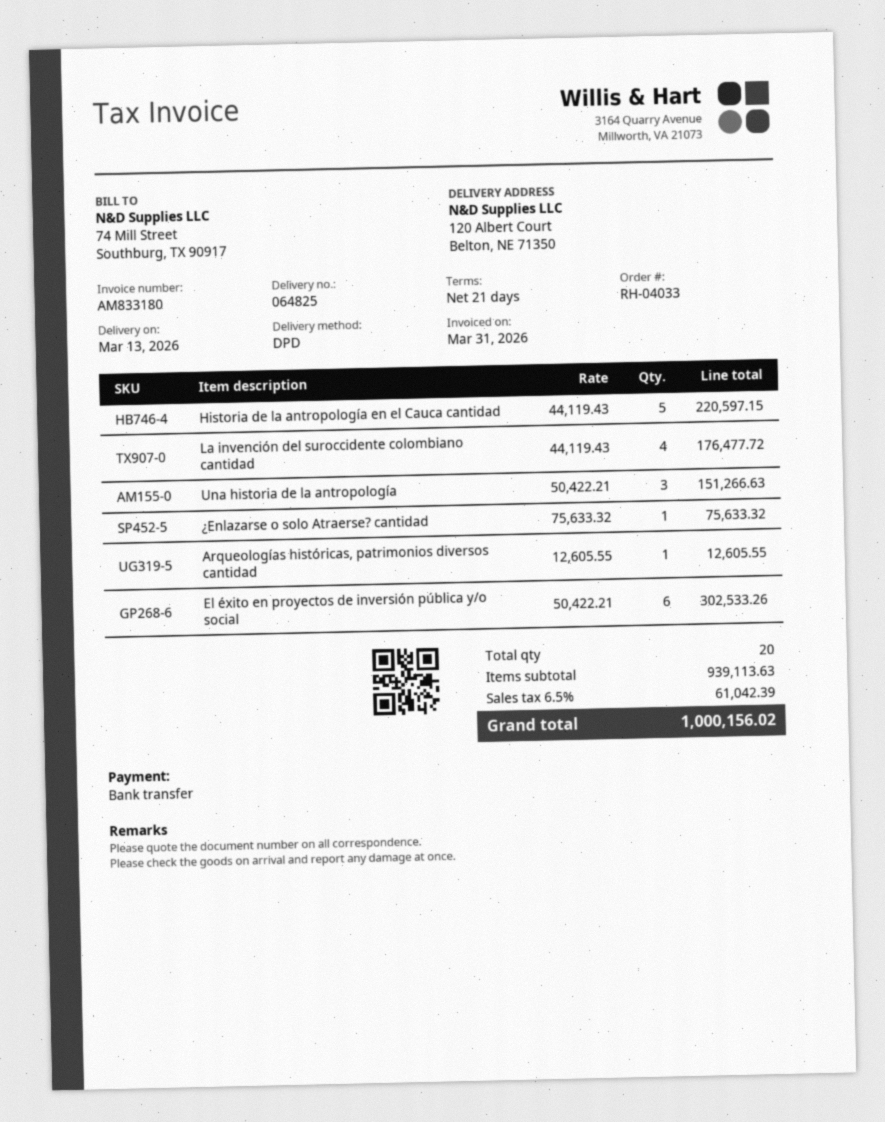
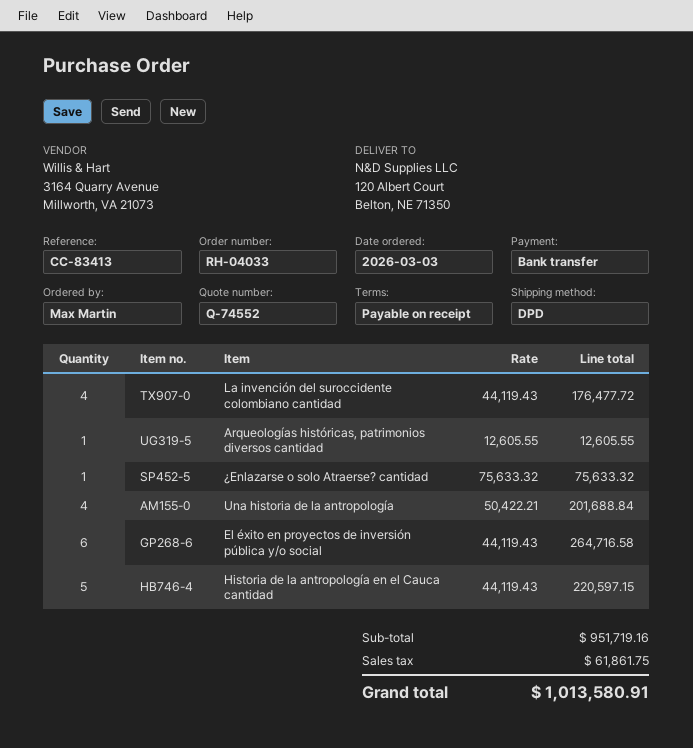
payment terms: 21 days -> on receipt
Una historia de la antropología: 3 x 50422.21 = 151266.63 -> 4 x 50422.21 = 201688.84
El éxito en proyectos de inversión pública y/o social: 6 x 50422.21 = 302533.26 -> 6 x 44119.43 = 264716.58
subtotal: 939113.63 -> 951719.16
tax: 61042.39 -> 61861.75
total: 1000156.02 -> 1013580.91

